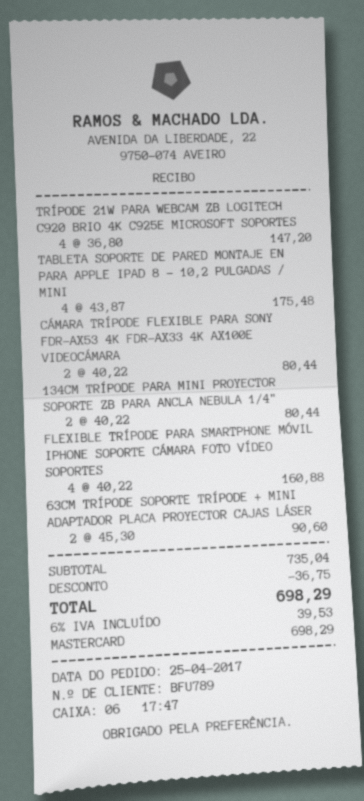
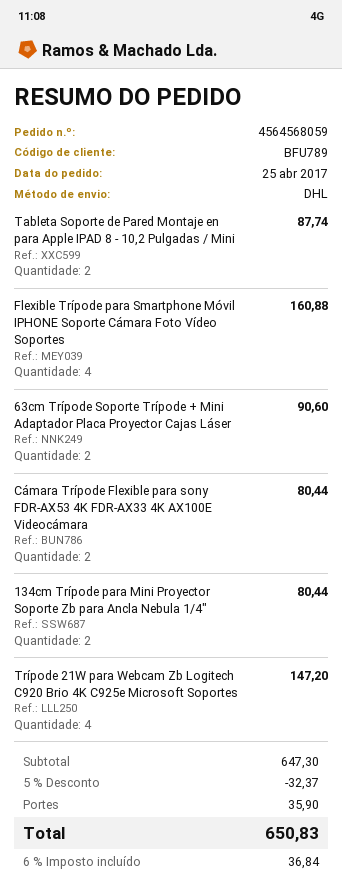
TABLETA SOPORTE DE PARED MONTAJE EN PARA APPLE IPAD 8 - 10,2 PULGADAS / MINI: 4 for 175.48 -> 2 for 87.74
subtotal: 735.04 -> 647.30
discount: 36.75 -> 32.37
shipping: none -> 35.90
tax: 6% = 39.53 -> 6% = 36.84
total: 698.29 -> 650.83

